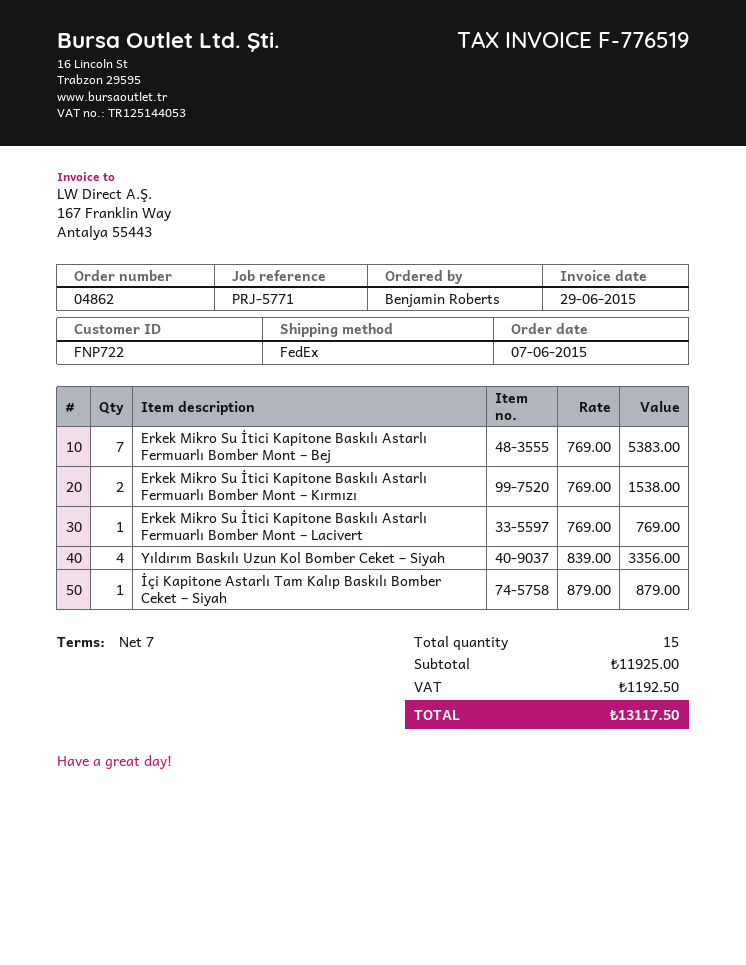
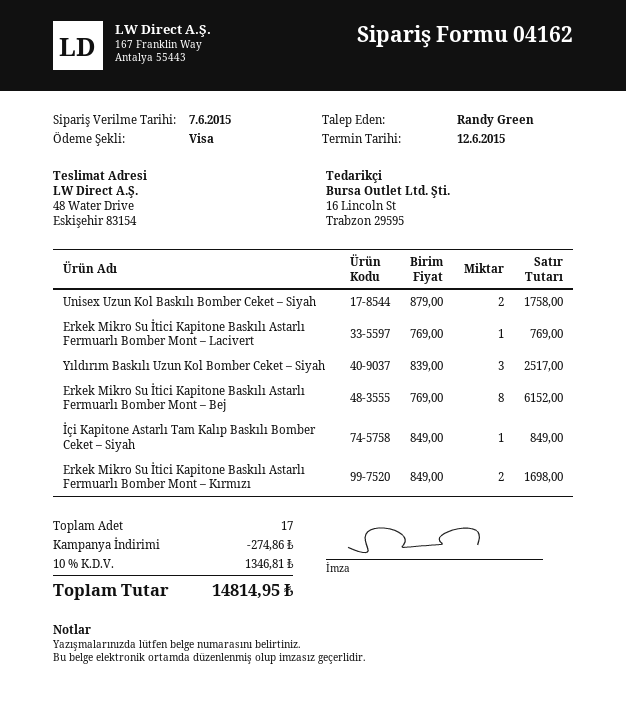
order number: 04862 -> 04162
ordered by: Benjamin Roberts -> Randy Green
Erkek Mikro Su İtici Kapitone Baskılı Astarlı Fermuarlı Bomber Mont – Bej: 7 x 769.00 = 5383.00 -> 8 x 769.00 = 6152.00
Erkek Mikro Su İtici Kapitone Baskılı Astarlı Fermuarlı Bomber Mont – Kırmızı: 2 x 769.00 = 1538.00 -> 2 x 849.00 = 1698.00
Yıldırım Baskılı Uzun Kol Bomber Ceket – Siyah: 4 x 839.00 = 3356.00 -> 3 x 839.00 = 2517.00
İçi Kapitone Astarlı Tam Kalıp Baskılı Bomber Ceket – Siyah: 1 x 879.00 = 879.00 -> 1 x 849.00 = 849.00
Unisex Uzun Kol Baskılı Bomber Ceket – Siyah: none -> 2 x 879.00 = 1758.00
total quantity: 15 -> 17
discount: none -> 274.86
tax: 1192.50 -> 1346.81
total: 13117.50 -> 14814.95

